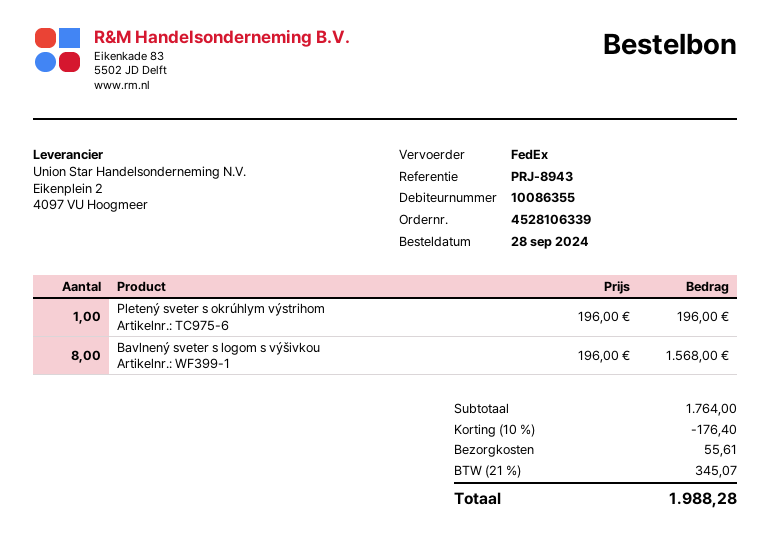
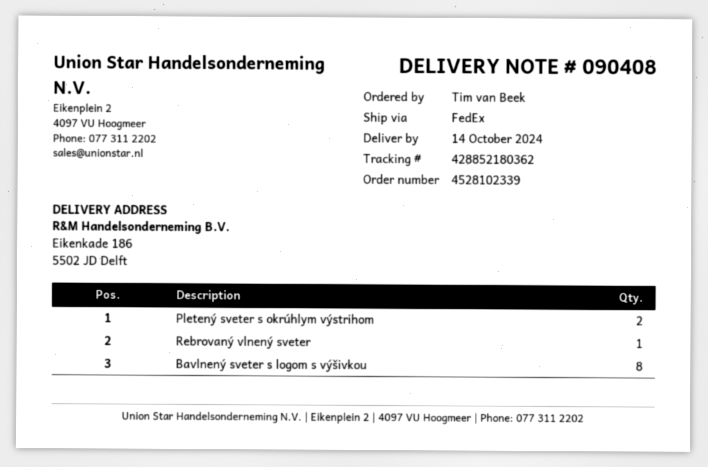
order number: 4528106339 -> 4528102339
Pletený sveter s okrúhlym výstrihom: 1 -> 2
Rebrovaný vlnený sveter: none -> 1

